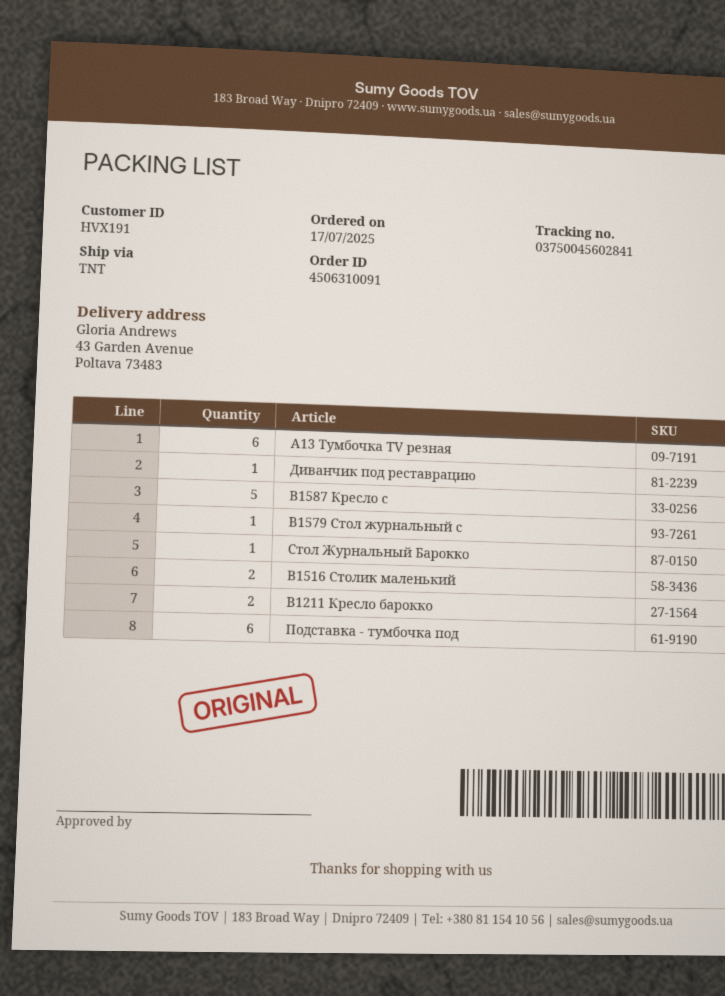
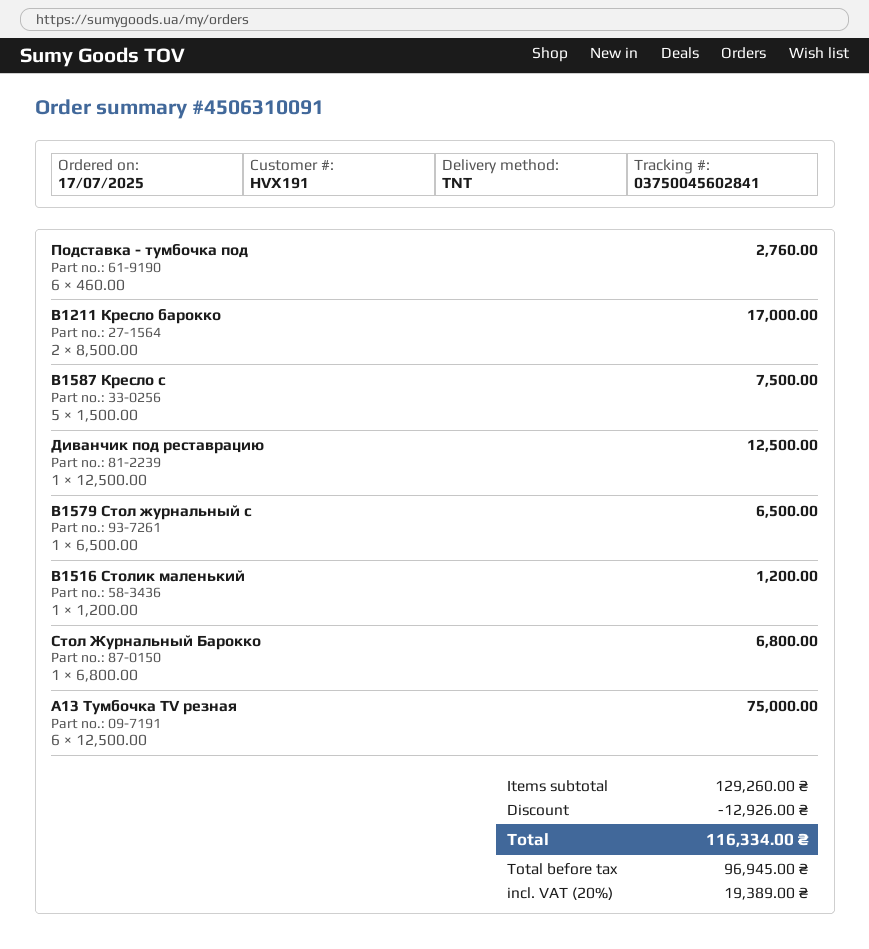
В1516 Столик маленький: 2 -> 1

